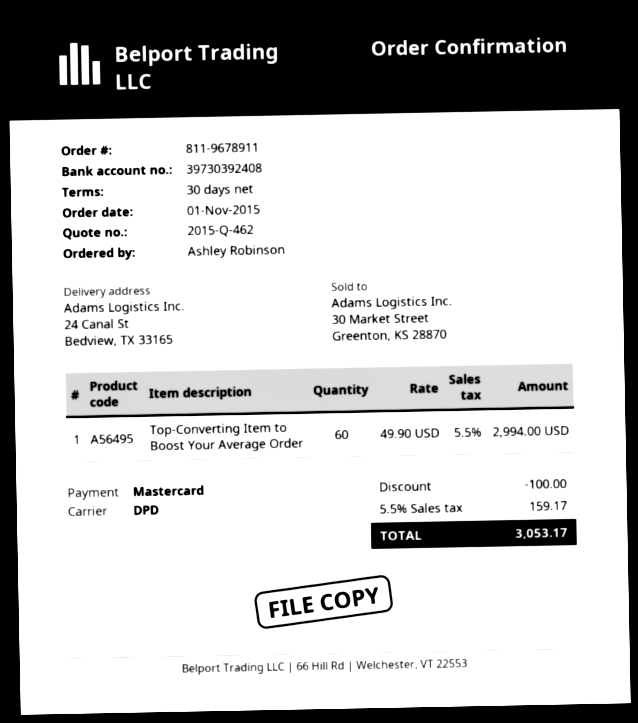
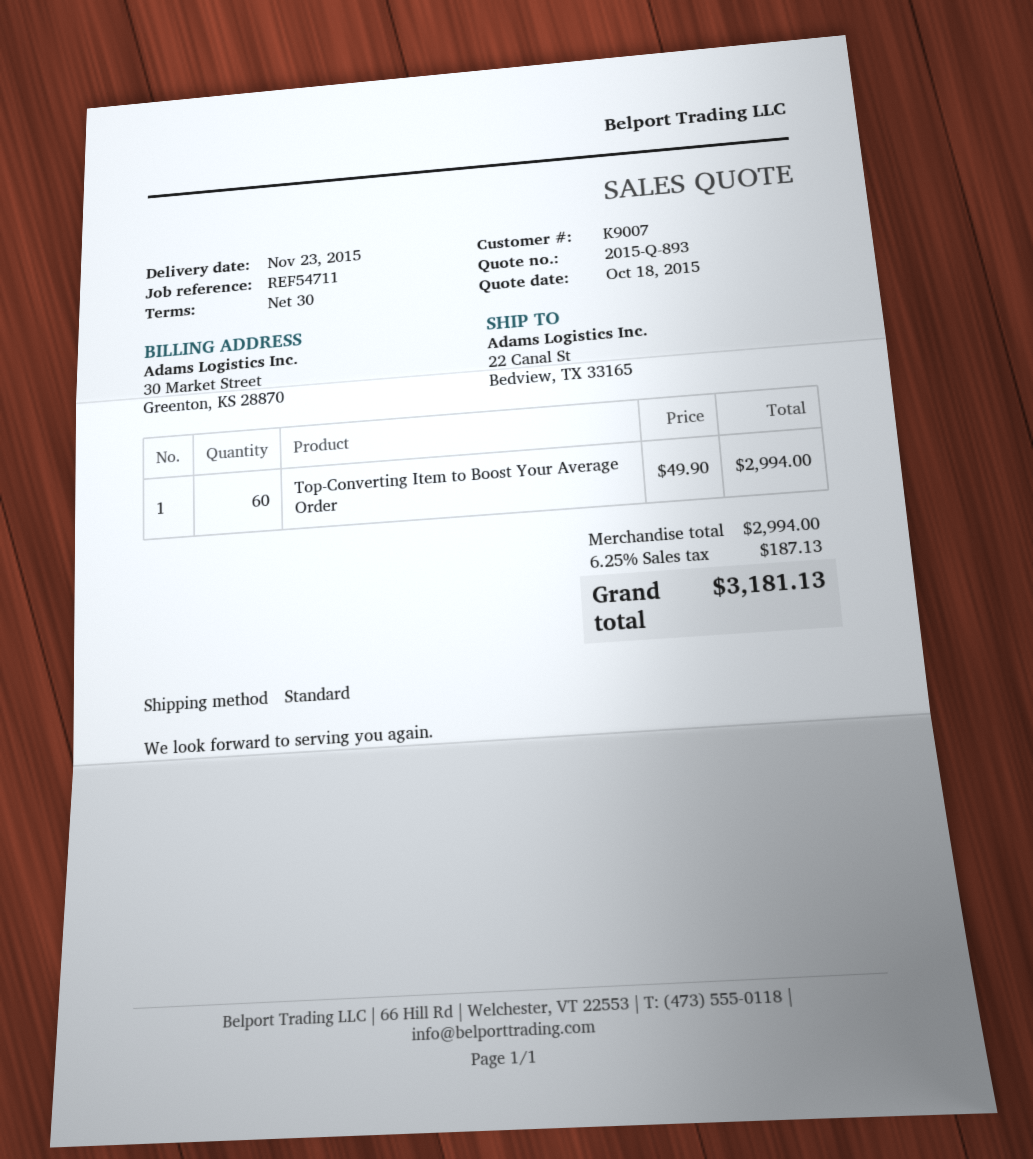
quote number: 2015-Q-462 -> 2015-Q-893
shipping method: DPD -> standard
ship to: 24 Canal St, Bedview, TX 33165 -> 22 Canal St, Bedview, TX 33165
discount: 100.00 -> none
tax: 5.5% = 159.17 -> 6.25% = 187.13
total: 3053.17 -> 3181.13

